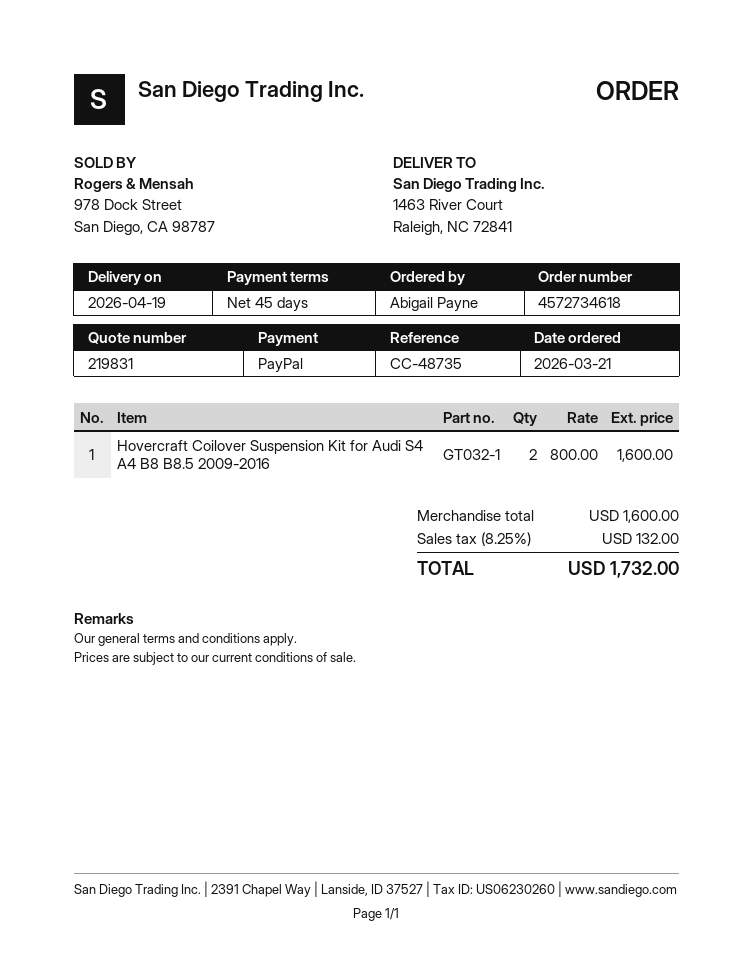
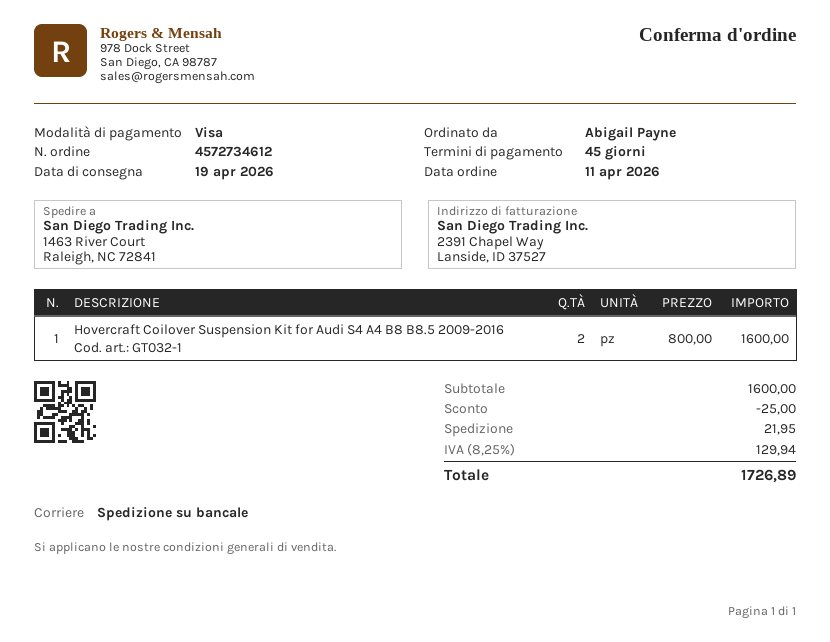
order number: 4572734618 -> 4572734612
order date: 2026-03-21 -> 2026-04-11
payment method: PayPal -> Visa
discount: none -> 25.00
shipping: none -> 21.95
tax: 8.25% = 132.00 -> 8.25% = 129.94
total: 1732.00 -> 1726.89

